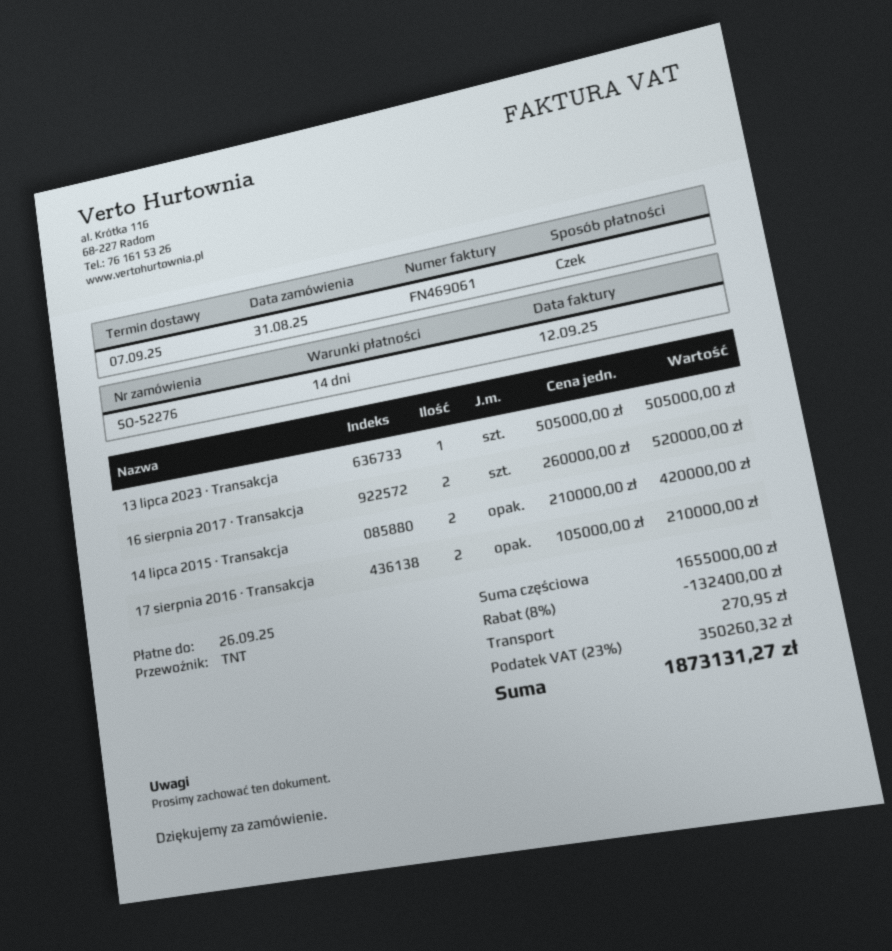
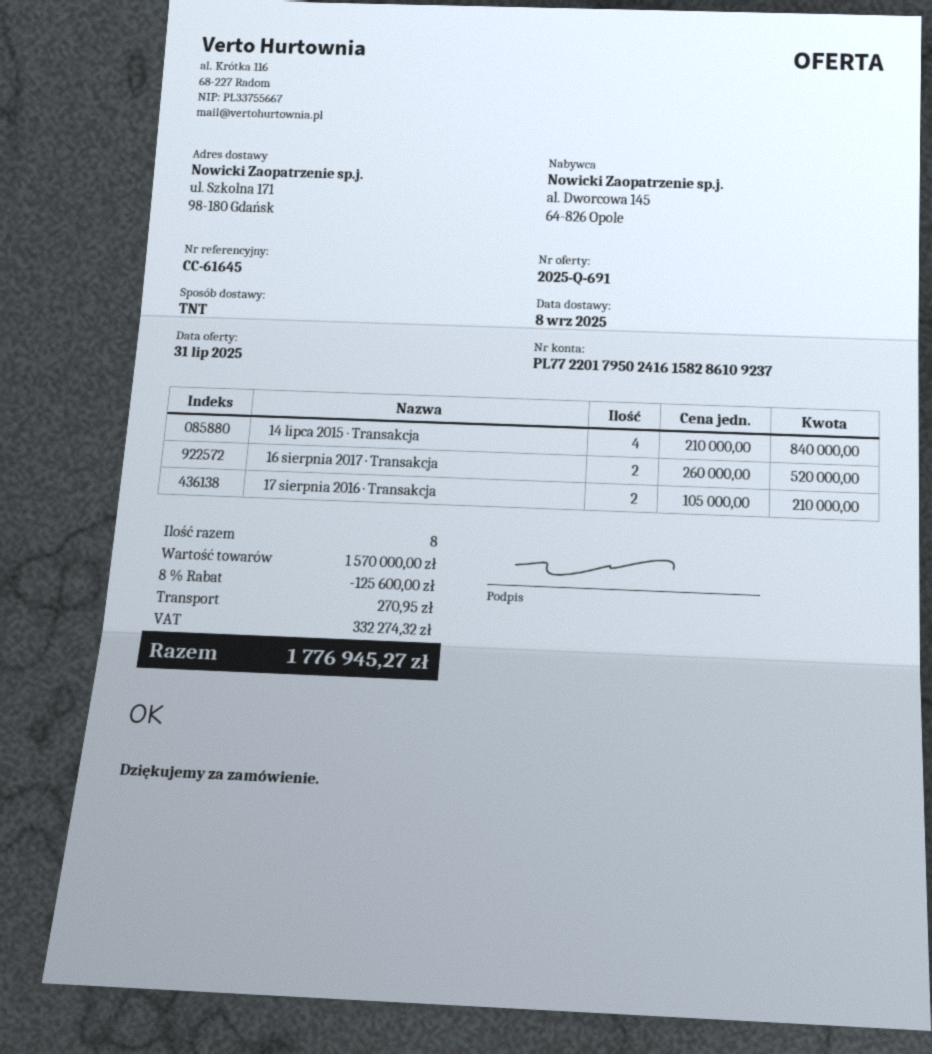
delivery date: 2025-09-07 -> 2025-09-08
13 lipca 2023 · Transakcja: 1 x 505000.00 = 505000.00 -> none
14 lipca 2015 · Transakcja: 2 x 210000.00 = 420000.00 -> 4 x 210000.00 = 840000.00
subtotal: 1655000.00 -> 1570000.00
discount: 8% = 132400.00 -> 8% = 125600.00
tax: 350260.32 -> 332274.32
total: 1873131.27 -> 1776945.27

